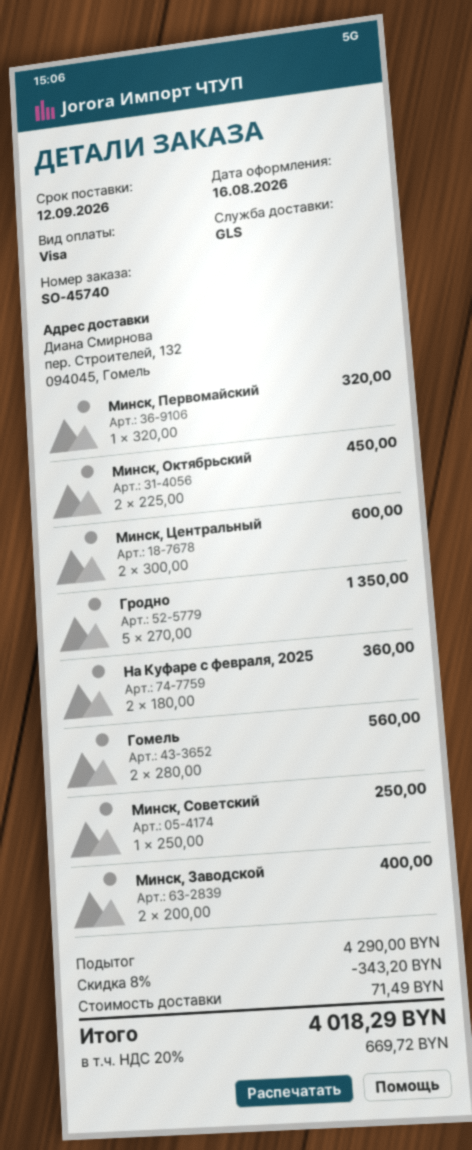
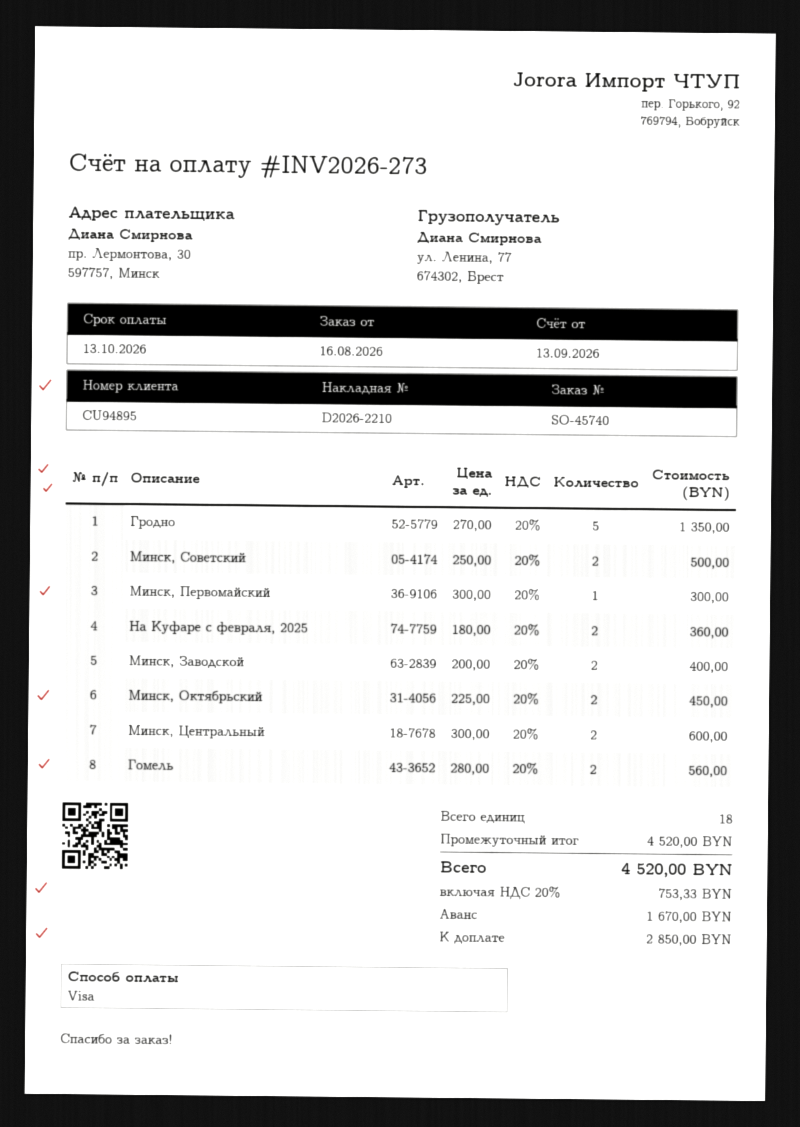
ship to: пер. Строителей, 132, 094045, Гомель -> ул. Ленина, 77, 674302, Брест
Минск, Первомайский: 1 x 320.00 = 320.00 -> 1 x 300.00 = 300.00
Минск, Советский: 1 x 250.00 = 250.00 -> 2 x 250.00 = 500.00
subtotal: 4290.00 -> 4520.00
discount: 8% = 343.20 -> none
shipping: 71.49 -> none
tax: 20% = 669.72 -> 20% = 753.33
total: 4018.29 -> 4520.00

